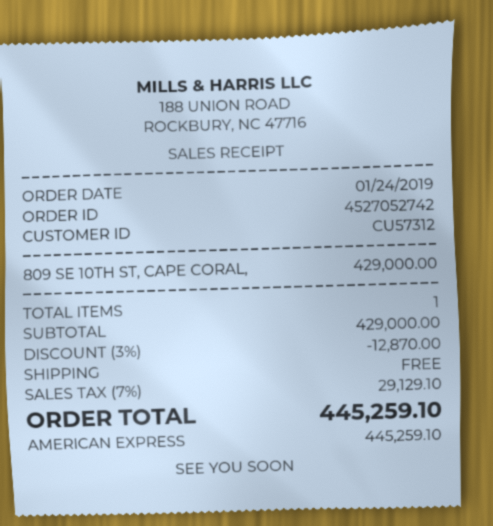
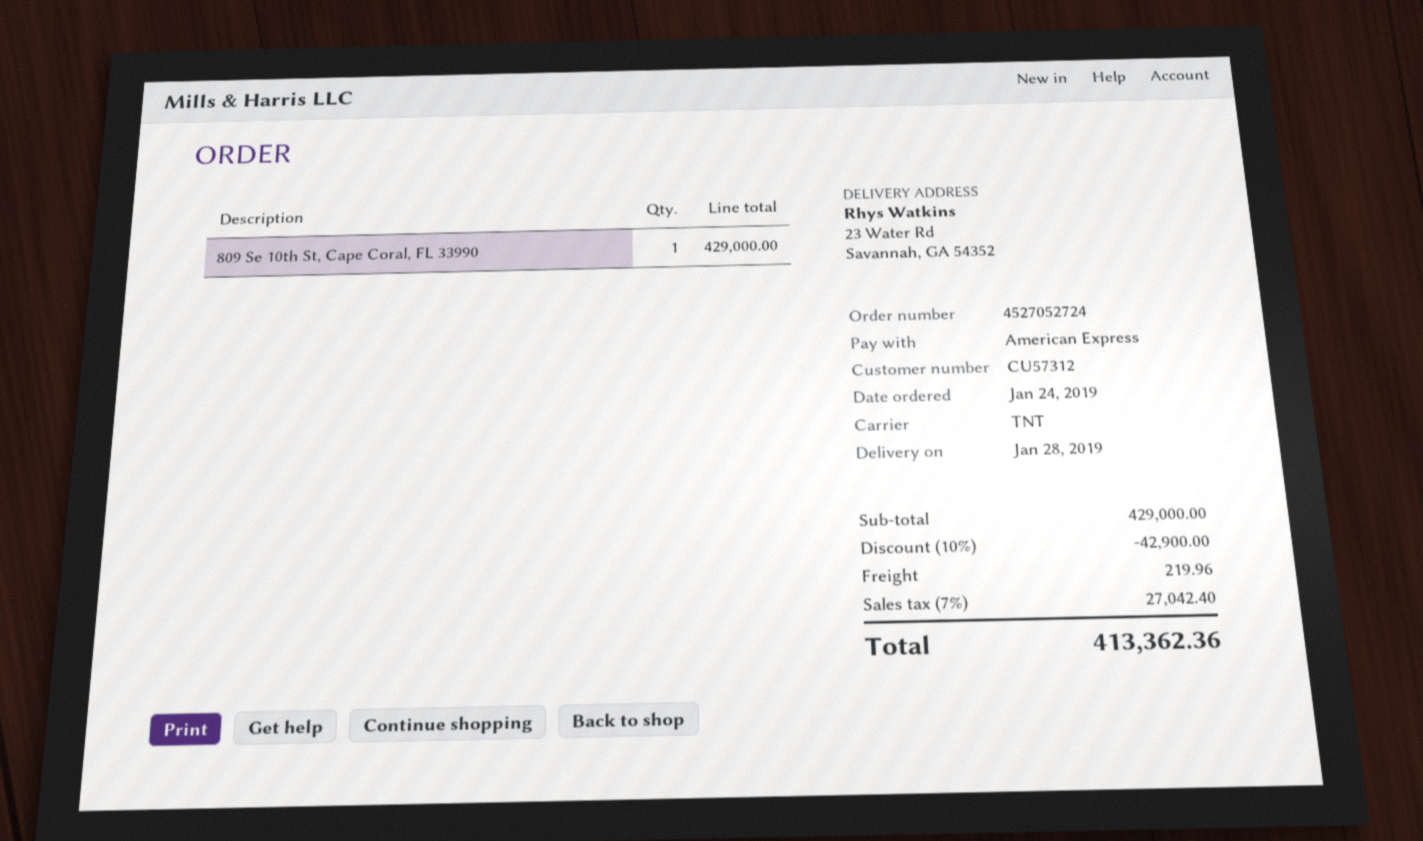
order number: 4527052742 -> 4527052724
discount: 3% = 12870.00 -> 10% = 42900.00
shipping: 0.00 -> 219.96
tax: 7% = 29129.10 -> 7% = 27042.40
total: 445259.10 -> 413362.36

